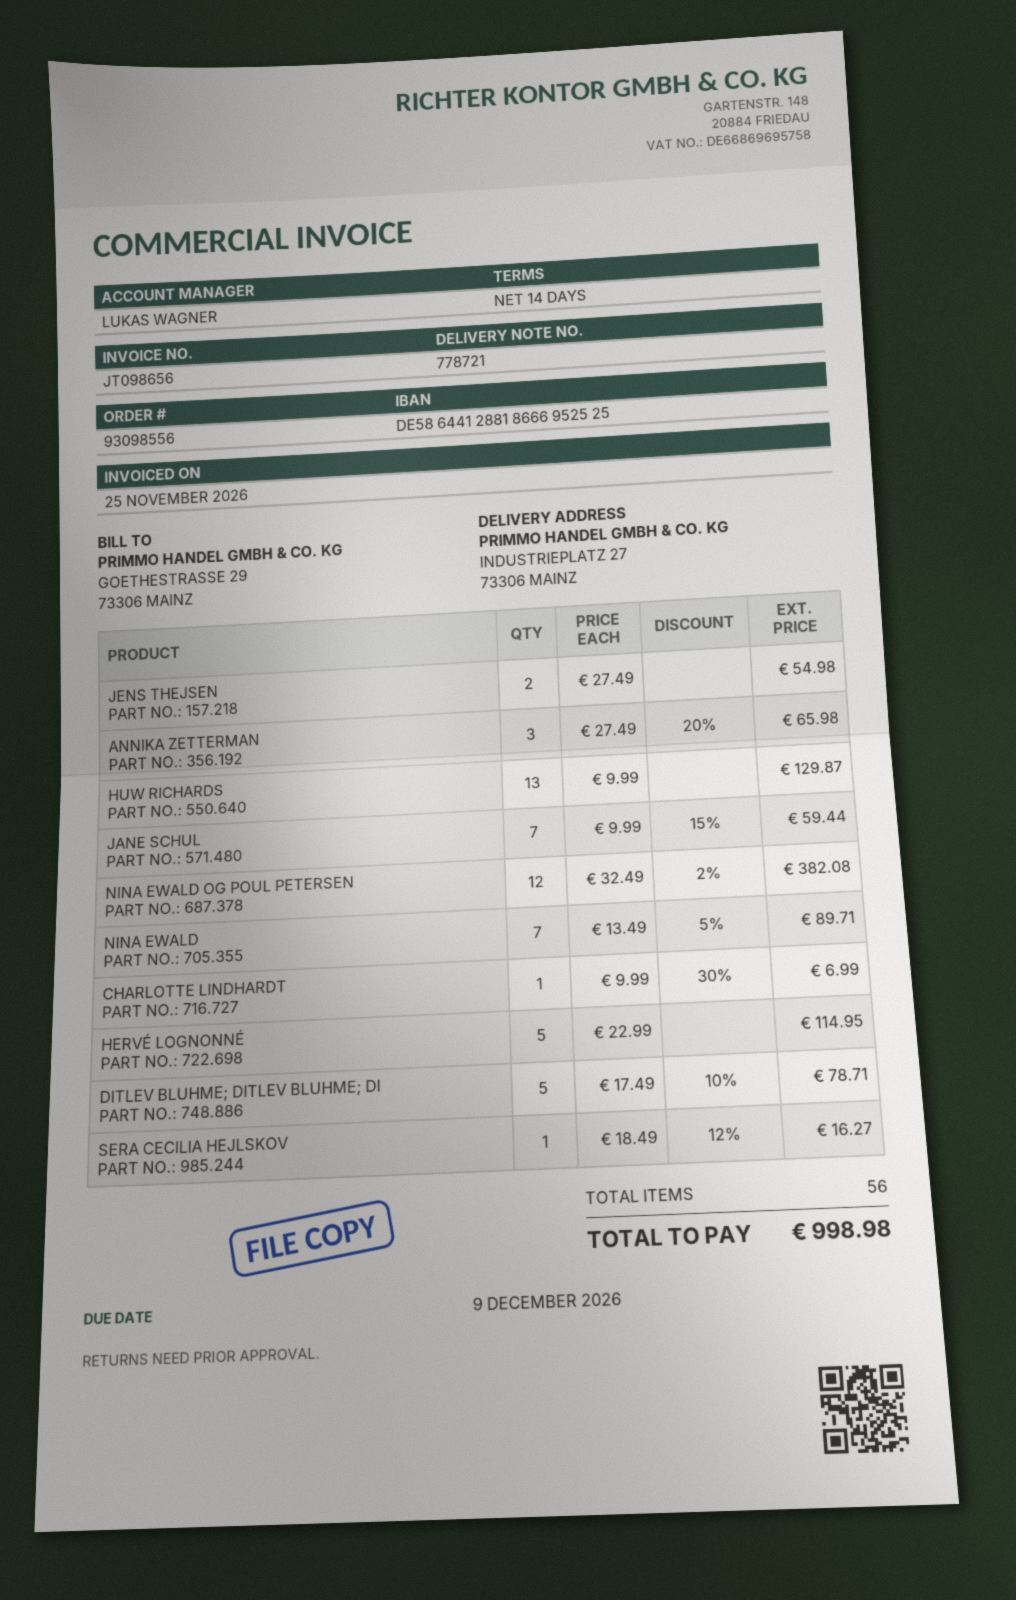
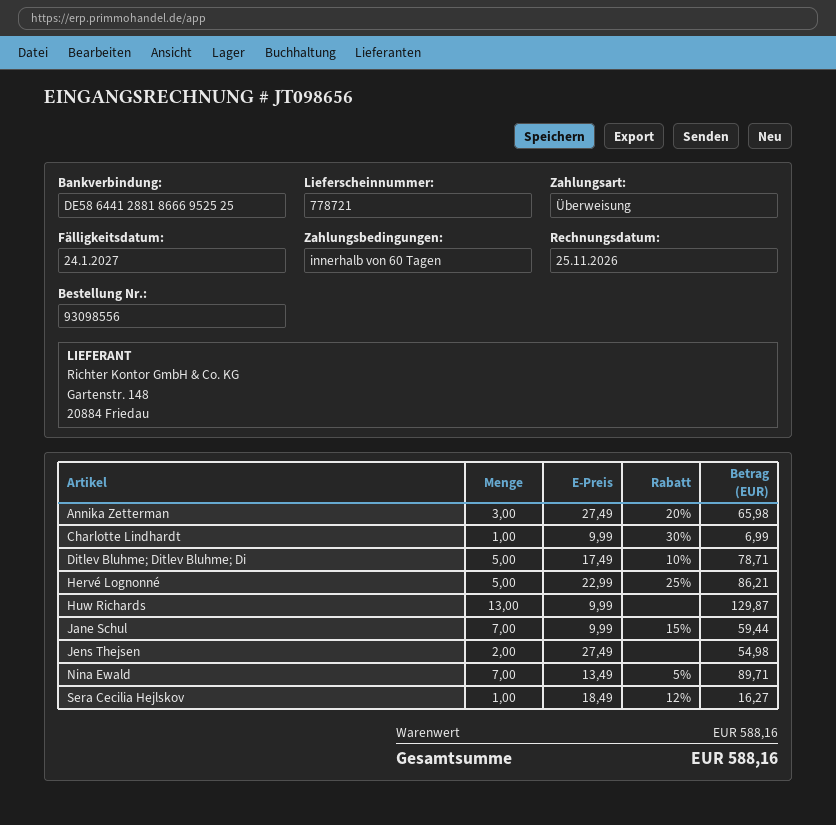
payment terms: 14 days -> 60 days
due date: 2026-12-09 -> 2027-01-24
NINA EWALD OG POUL PETERSEN: 12 x 32.49 - 2% = 382.08 -> none
HERVÉ LOGNONNÉ: 5 x 22.99 = 114.95 -> 5 x 22.99 - 25% = 86.21
total: 998.98 -> 588.16

